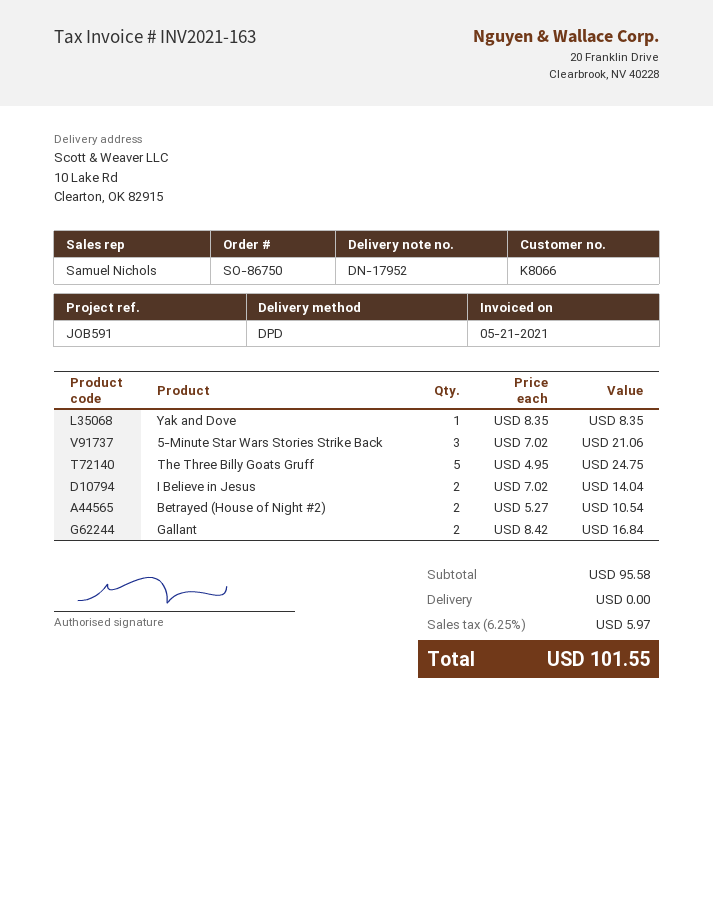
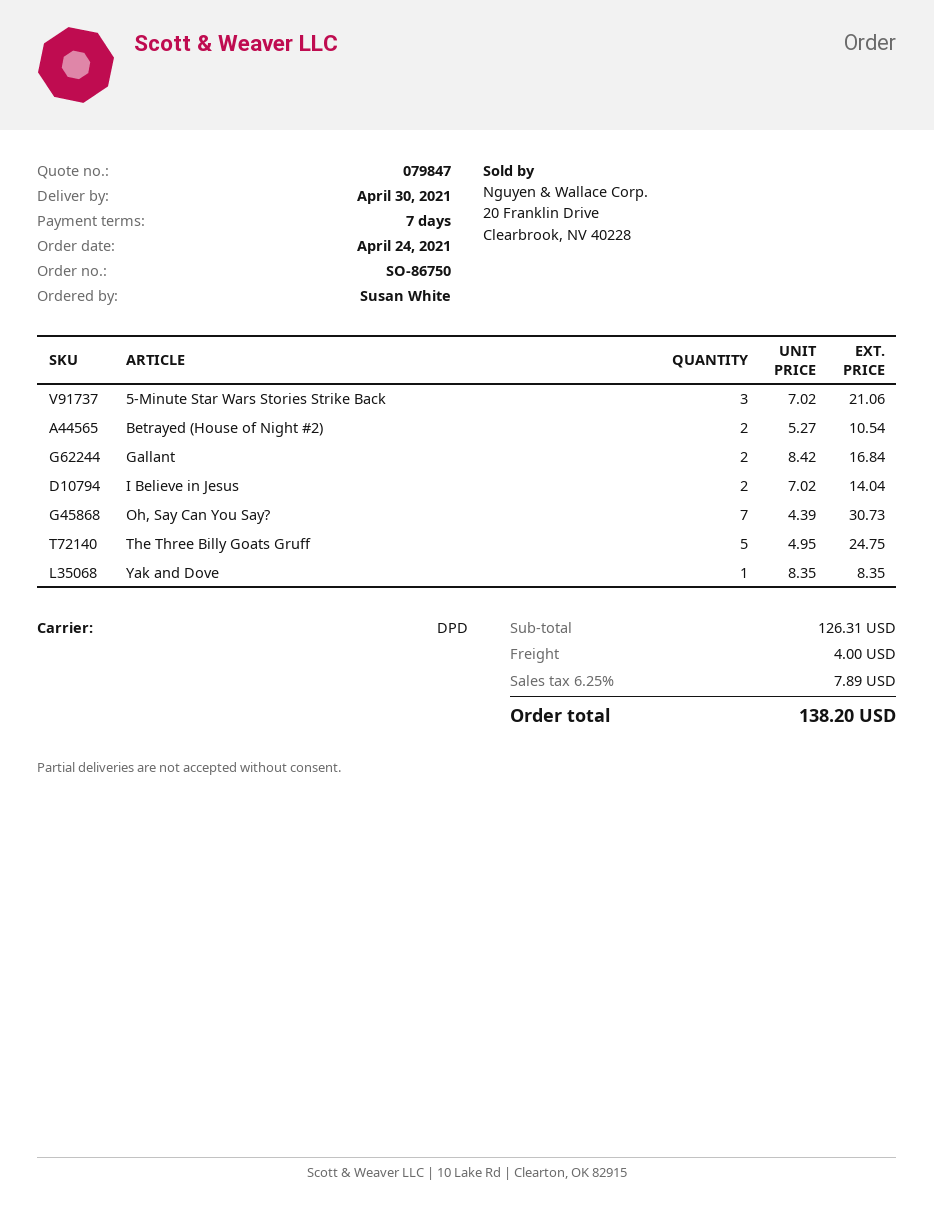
Oh, Say Can You Say?: none -> 7 x 4.39 = 30.73
subtotal: 95.58 -> 126.31
shipping: 0.00 -> 4.00
tax: 6.25% = 5.97 -> 6.25% = 7.89
total: 101.55 -> 138.20

